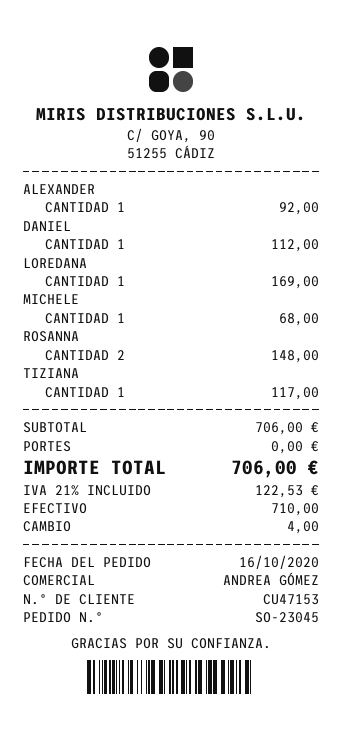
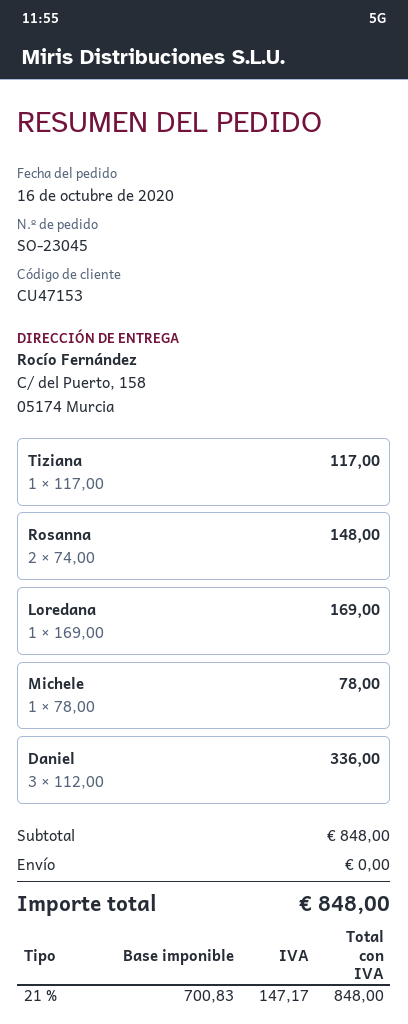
ALEXANDER: 1 for 92.00 -> none
DANIEL: 1 for 112.00 -> 3 for 336.00
MICHELE: 1 for 68.00 -> 1 for 78.00
subtotal: 706.00 -> 848.00
tax: 21% = 122.53 -> 21% = 147.17
total: 706.00 -> 848.00

